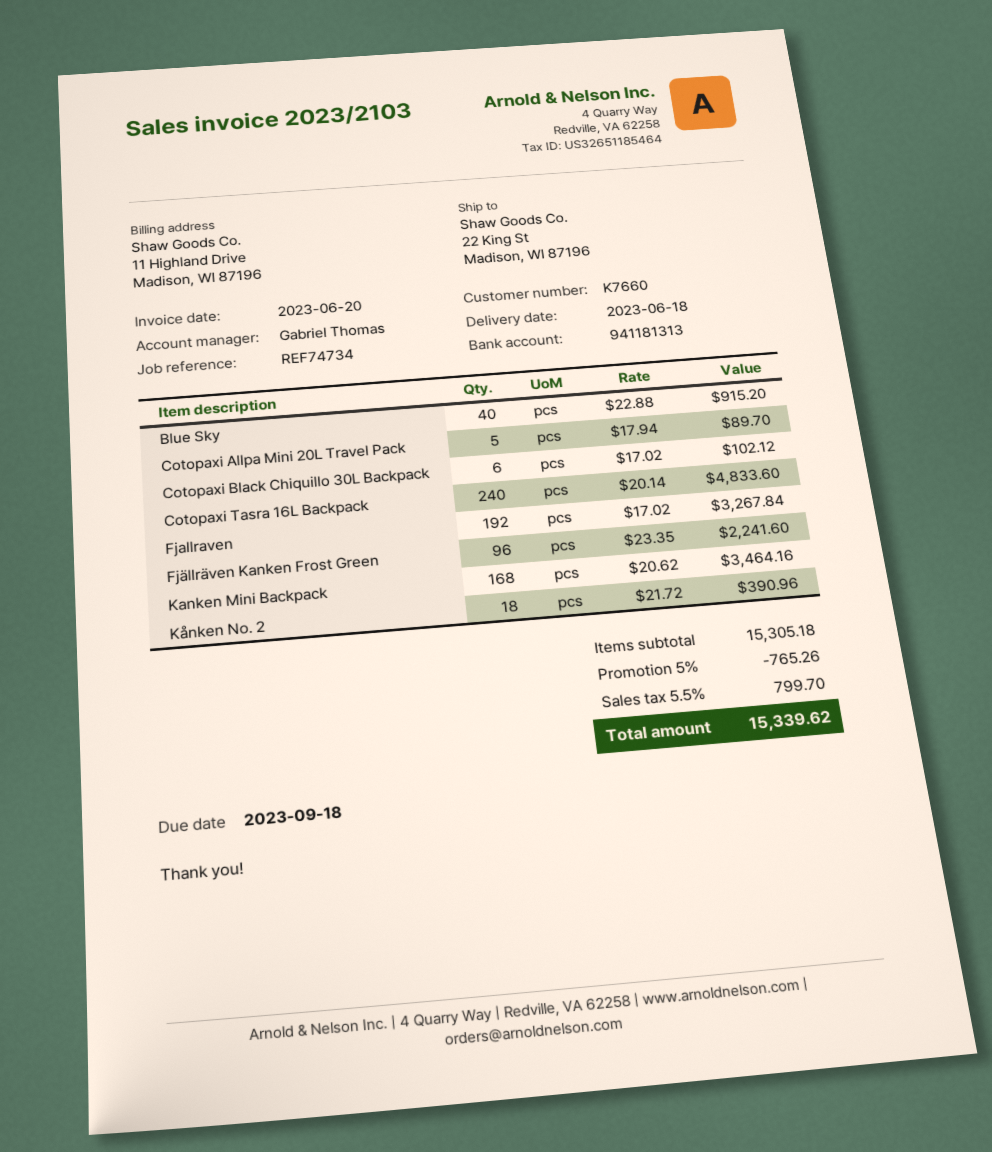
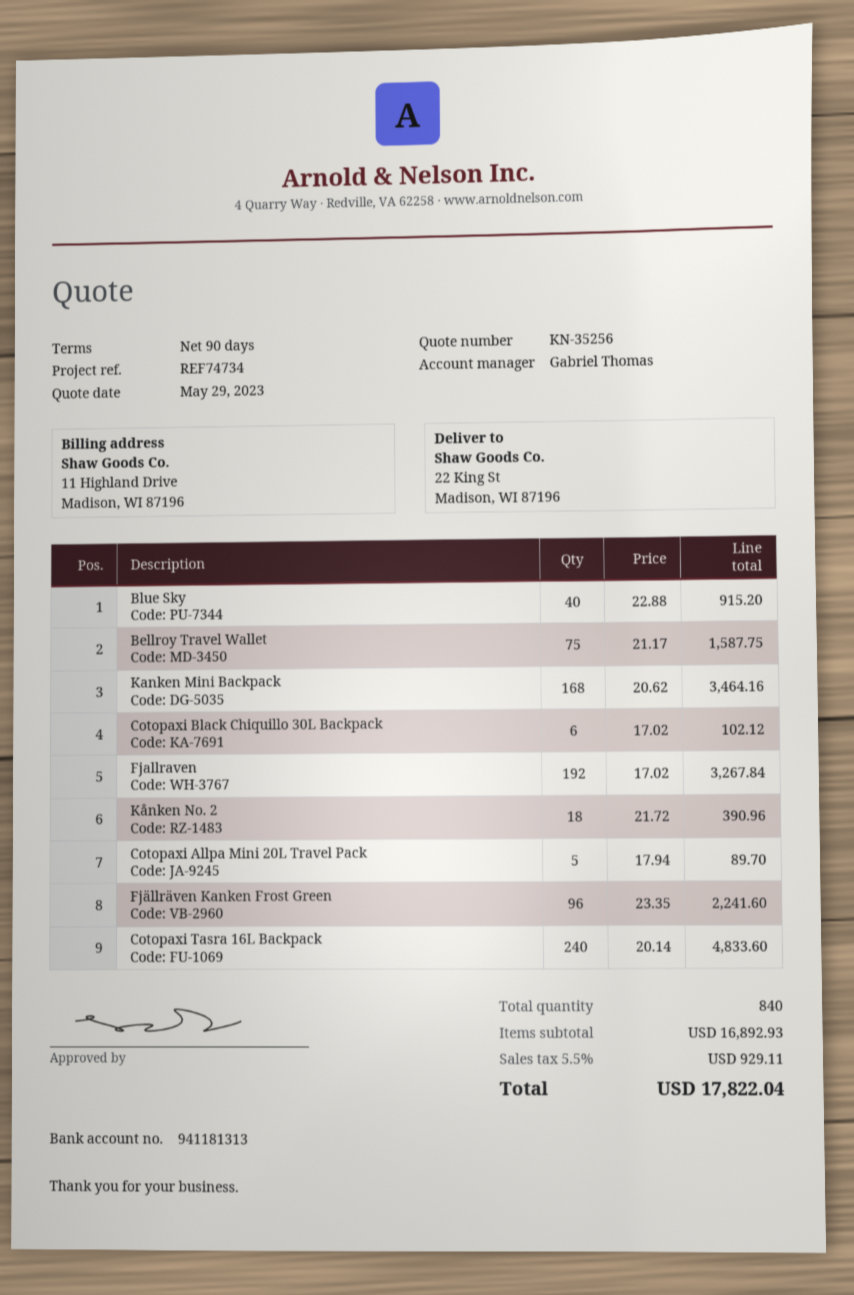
Bellroy Travel Wallet: none -> 75 x 21.17 = 1587.75
subtotal: 15305.18 -> 16892.93
discount: 5% = 765.26 -> none
tax: 5.5% = 799.70 -> 5.5% = 929.11
total: 15339.62 -> 17822.04

